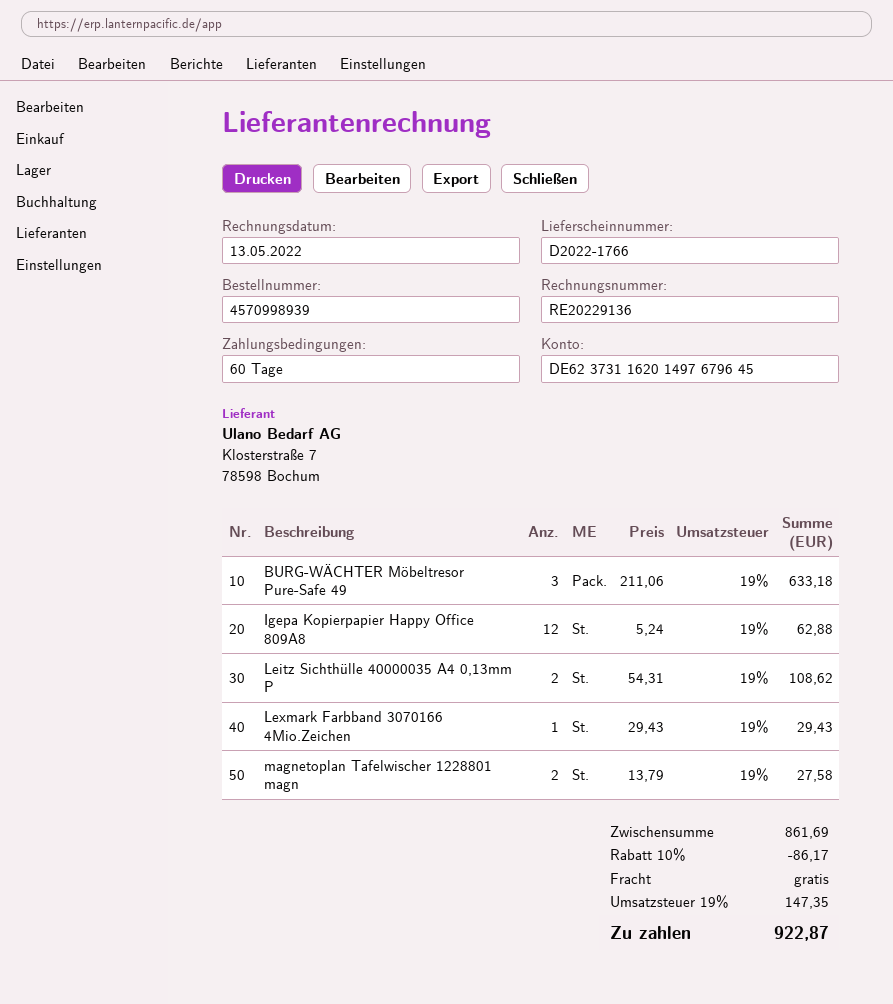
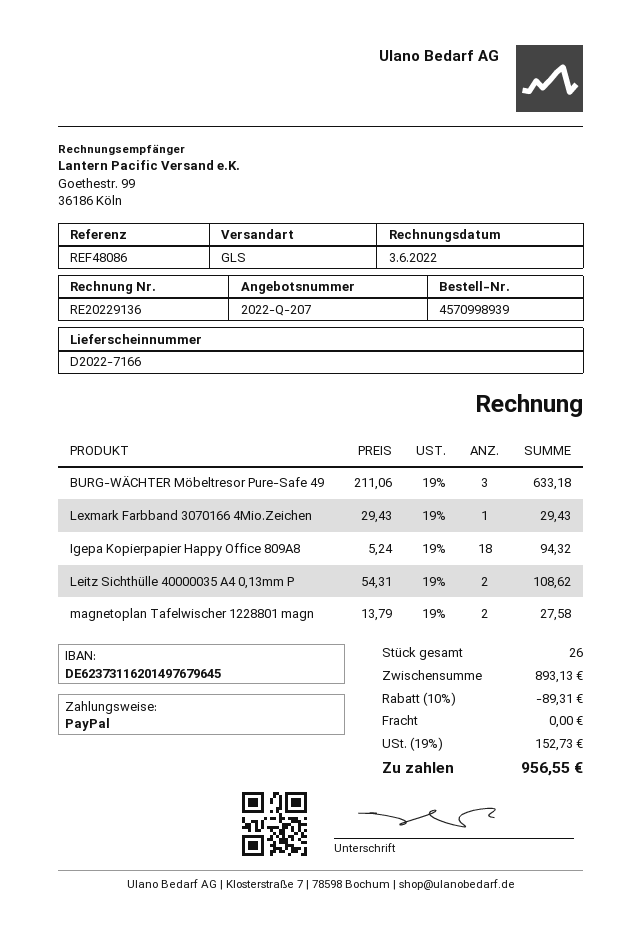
delivery note number: D2022-1766 -> D2022-7166
invoice date: 2022-05-13 -> 2022-06-03
Igepa Kopierpapier Happy Office 809A8: 12 x 5.24 = 62.88 -> 18 x 5.24 = 94.32
subtotal: 861.69 -> 893.13
discount: 10% = 86.17 -> 10% = 89.31
tax: 19% = 147.35 -> 19% = 152.73
total: 922.87 -> 956.55

